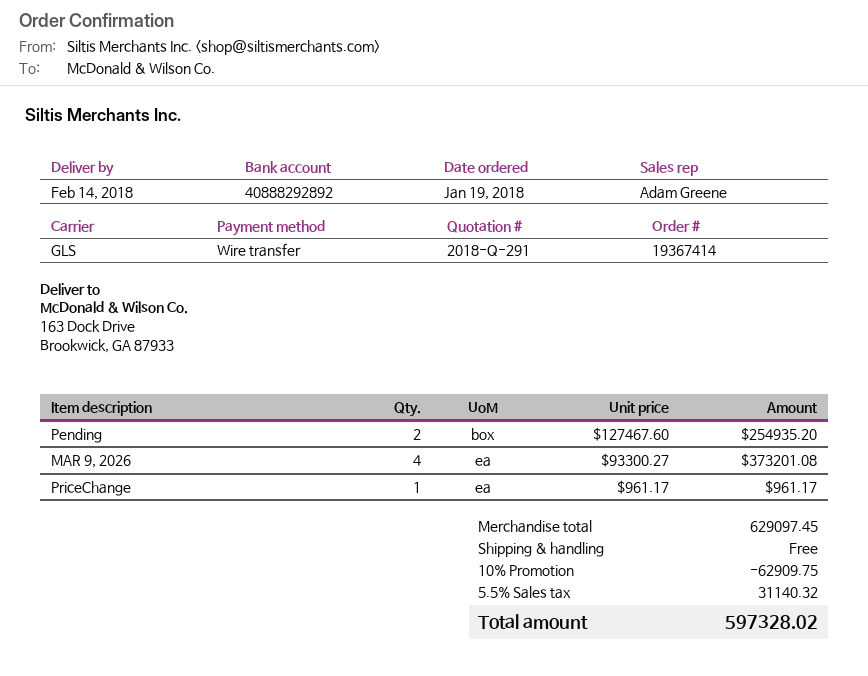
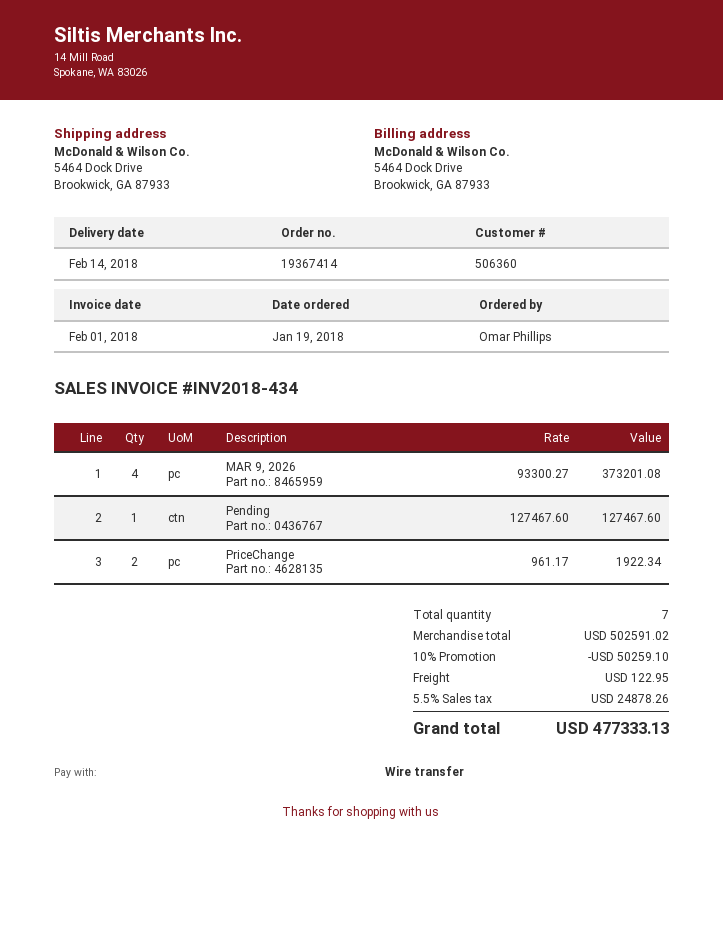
ship to: 163 Dock Drive, Brookwick, GA 87933 -> 5464 Dock Drive, Brookwick, GA 87933
Pending: 2 x 127467.60 = 254935.20 -> 1 x 127467.60 = 127467.60
PriceChange: 1 x 961.17 = 961.17 -> 2 x 961.17 = 1922.34
subtotal: 629097.45 -> 502591.02
discount: 10% = 62909.75 -> 10% = 50259.10
shipping: 0.00 -> 122.95
tax: 5.5% = 31140.32 -> 5.5% = 24878.26
total: 597328.02 -> 477333.13

